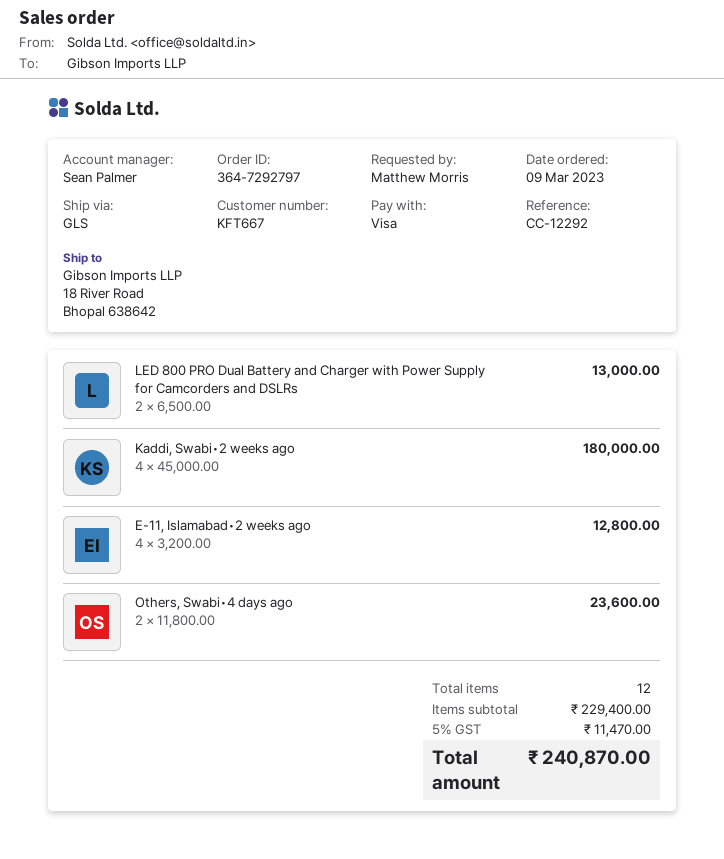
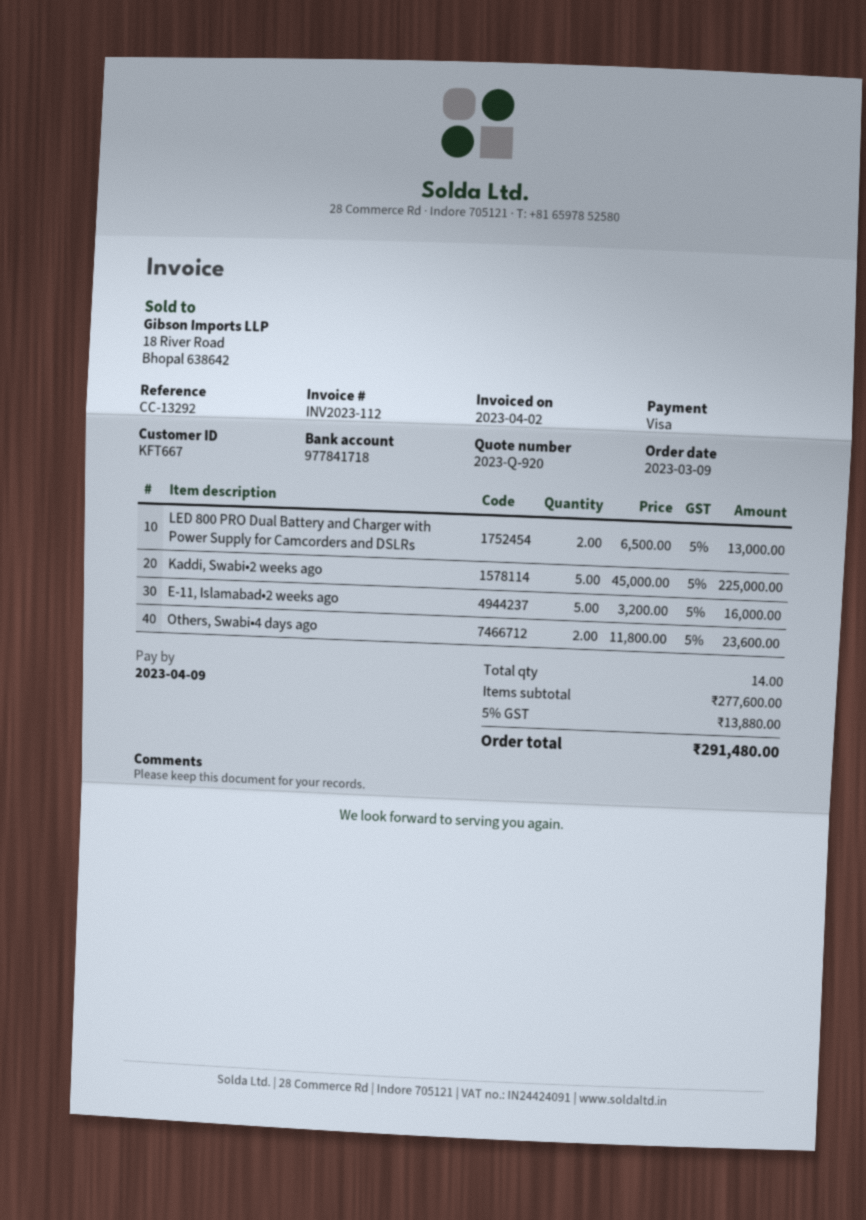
reference: CC-12292 -> CC-13292
Kaddi, Swabi•2 weeks ago: 4 x 45000.00 = 180000.00 -> 5 x 45000.00 = 225000.00
E-11, Islamabad•2 weeks ago: 4 x 3200.00 = 12800.00 -> 5 x 3200.00 = 16000.00
total quantity: 12 -> 14
subtotal: 229400.00 -> 277600.00
tax: 5% = 11470.00 -> 5% = 13880.00
total: 240870.00 -> 291480.00

